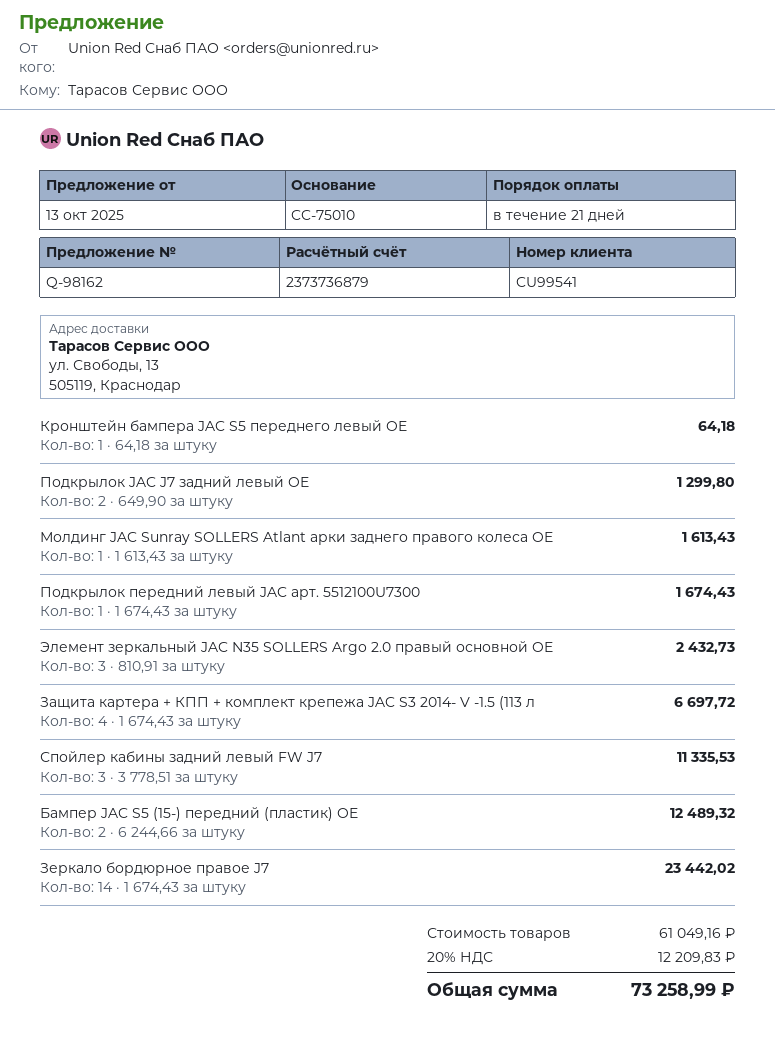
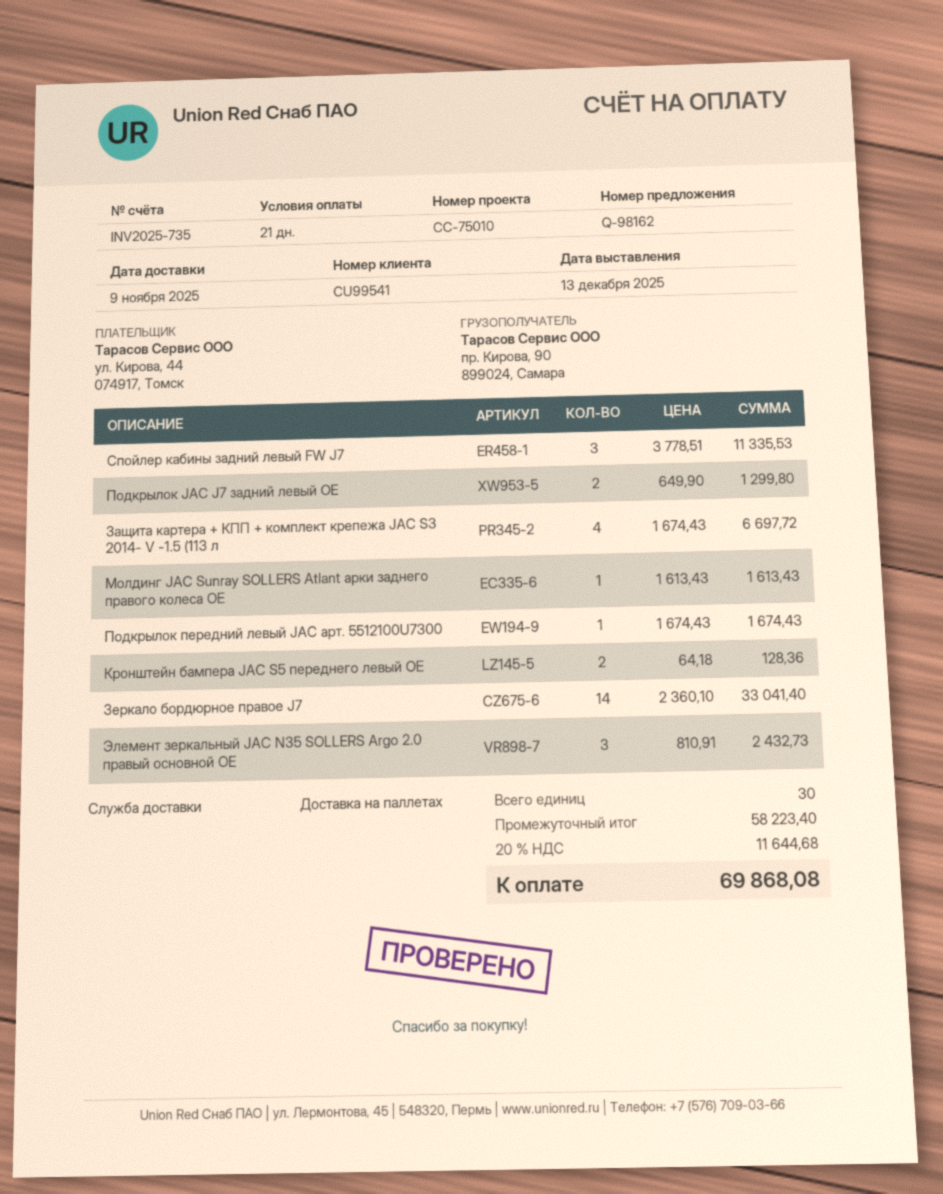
ship to: ул. Свободы, 13, 505119, Краснодар -> пр. Кирова, 90, 899024, Самара
Кронштейн бампера JAC S5 переднего левый OE: 1 x 64.18 = 64.18 -> 2 x 64.18 = 128.36
Бампер JAC S5 (15-) передний (пластик) OE: 2 x 6244.66 = 12489.32 -> none
Зеркало бордюрное правое J7: 14 x 1674.43 = 23442.02 -> 14 x 2360.10 = 33041.40
subtotal: 61049.16 -> 58223.40
tax: 20% = 12209.83 -> 20% = 11644.68
total: 73258.99 -> 69868.08

